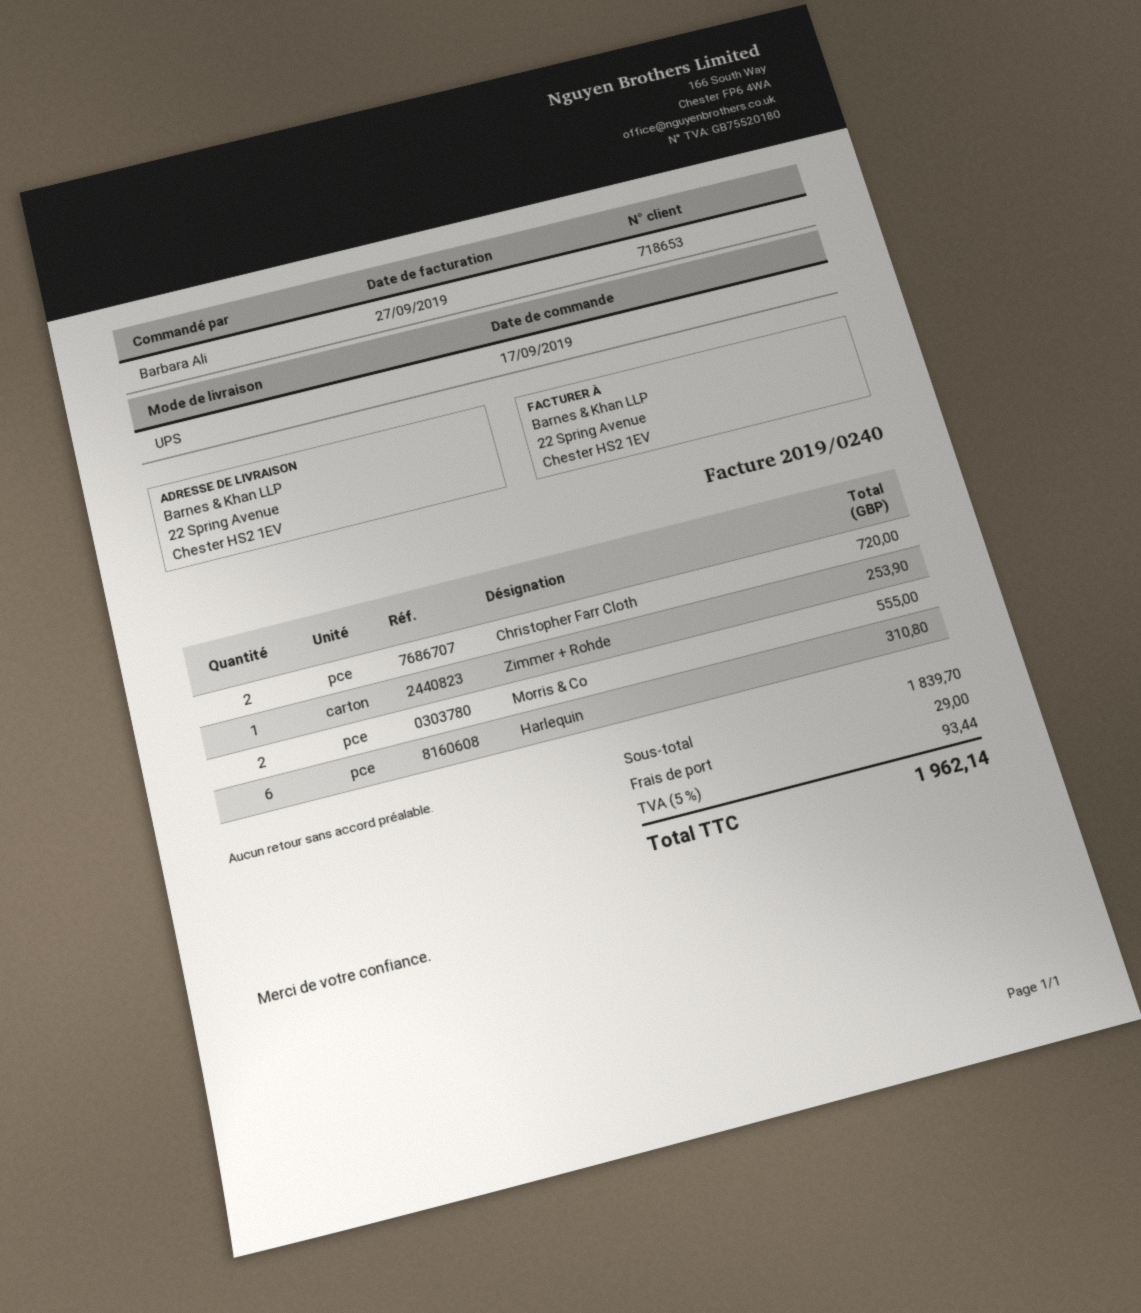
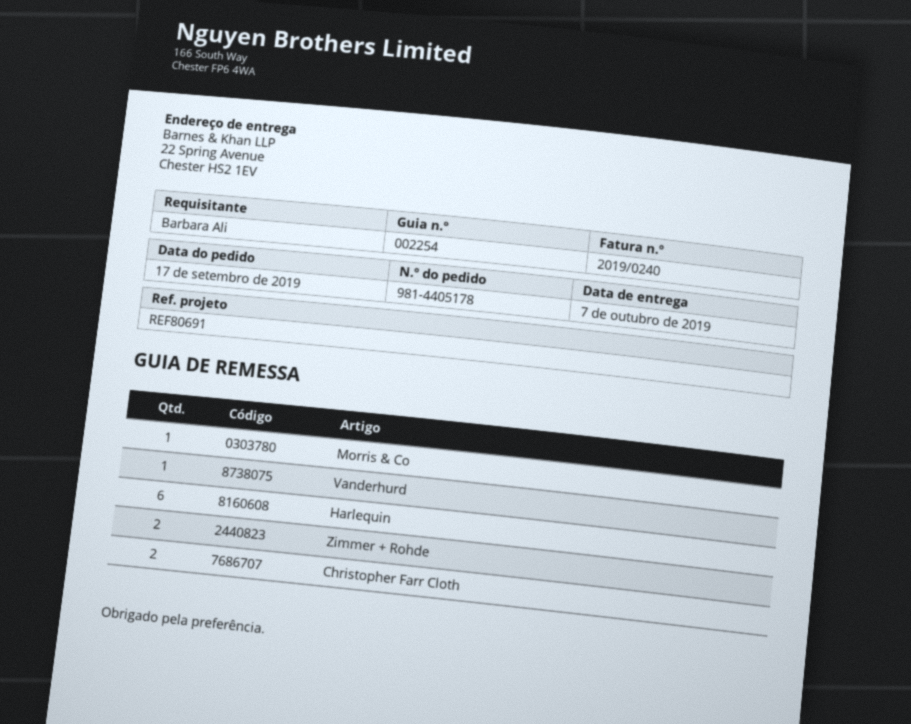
Zimmer + Rohde: 1 -> 2
Morris & Co: 2 -> 1
Vanderhurd: none -> 1

